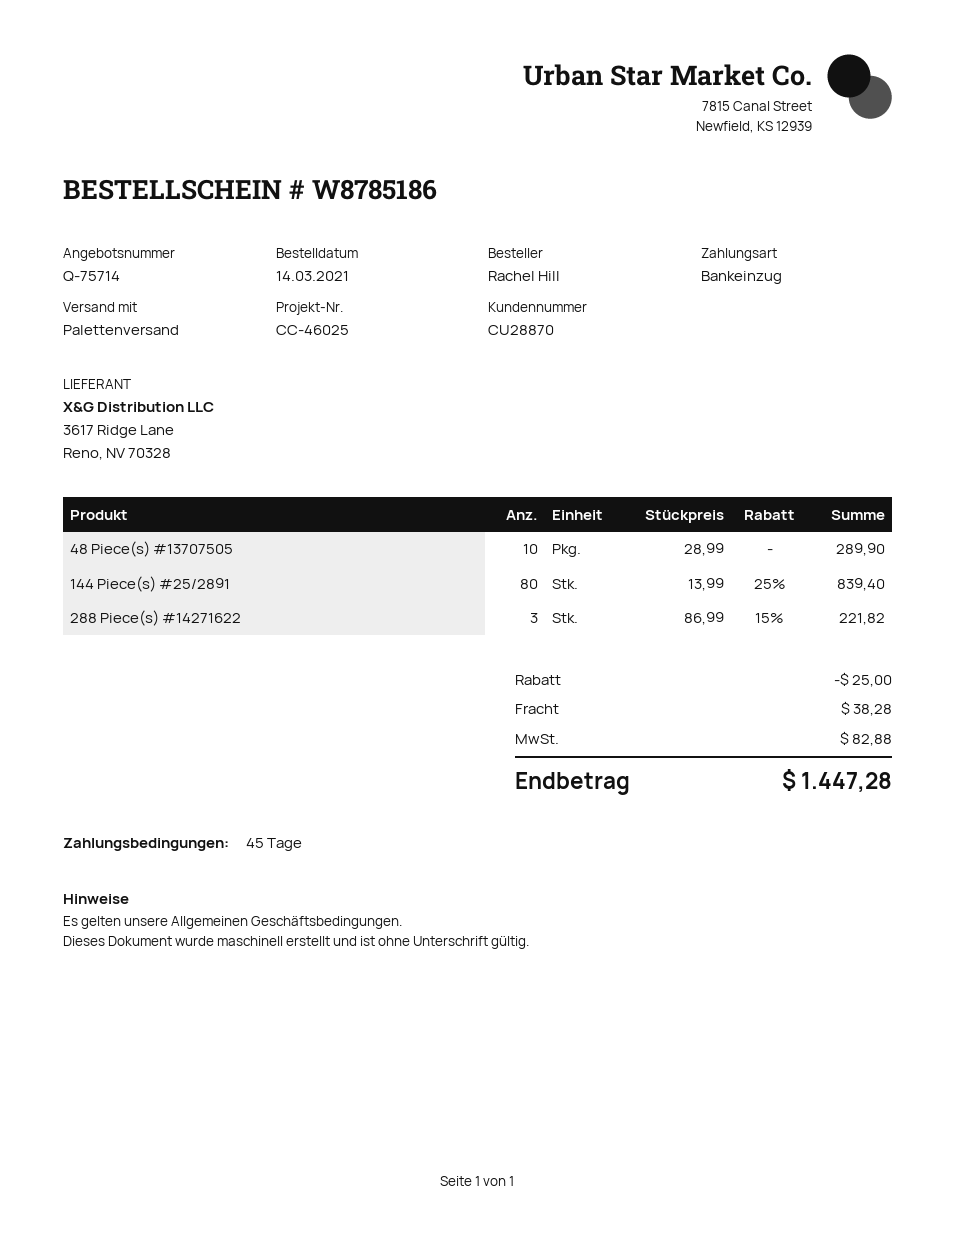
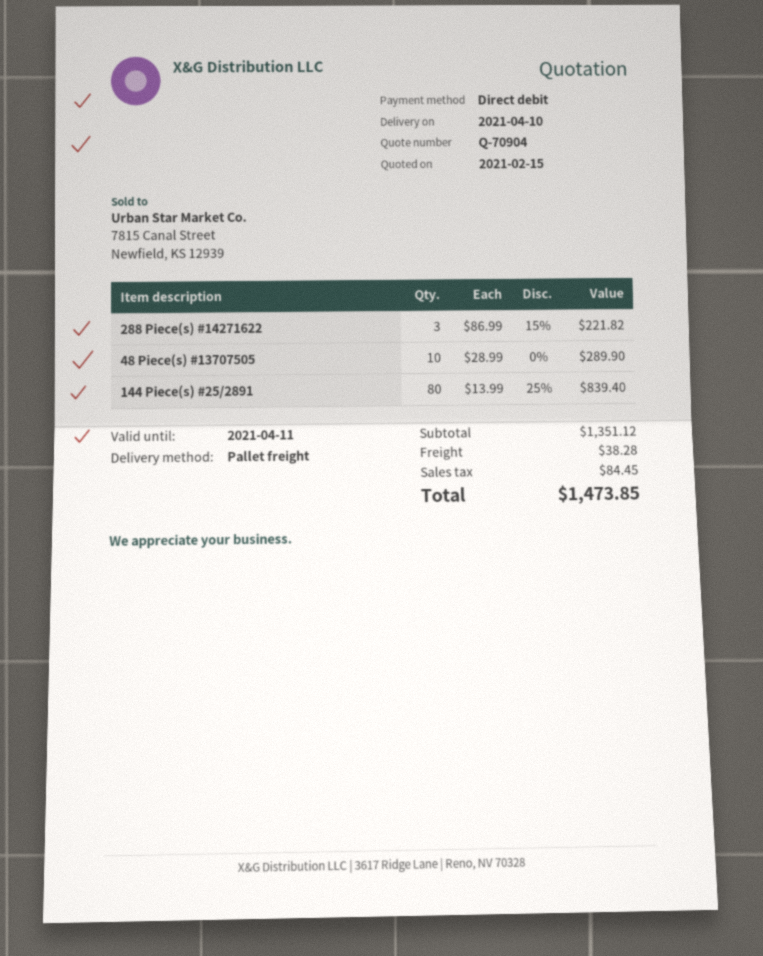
quote number: Q-75714 -> Q-70904
discount: 25.00 -> none
tax: 82.88 -> 84.45
total: 1447.28 -> 1473.85

